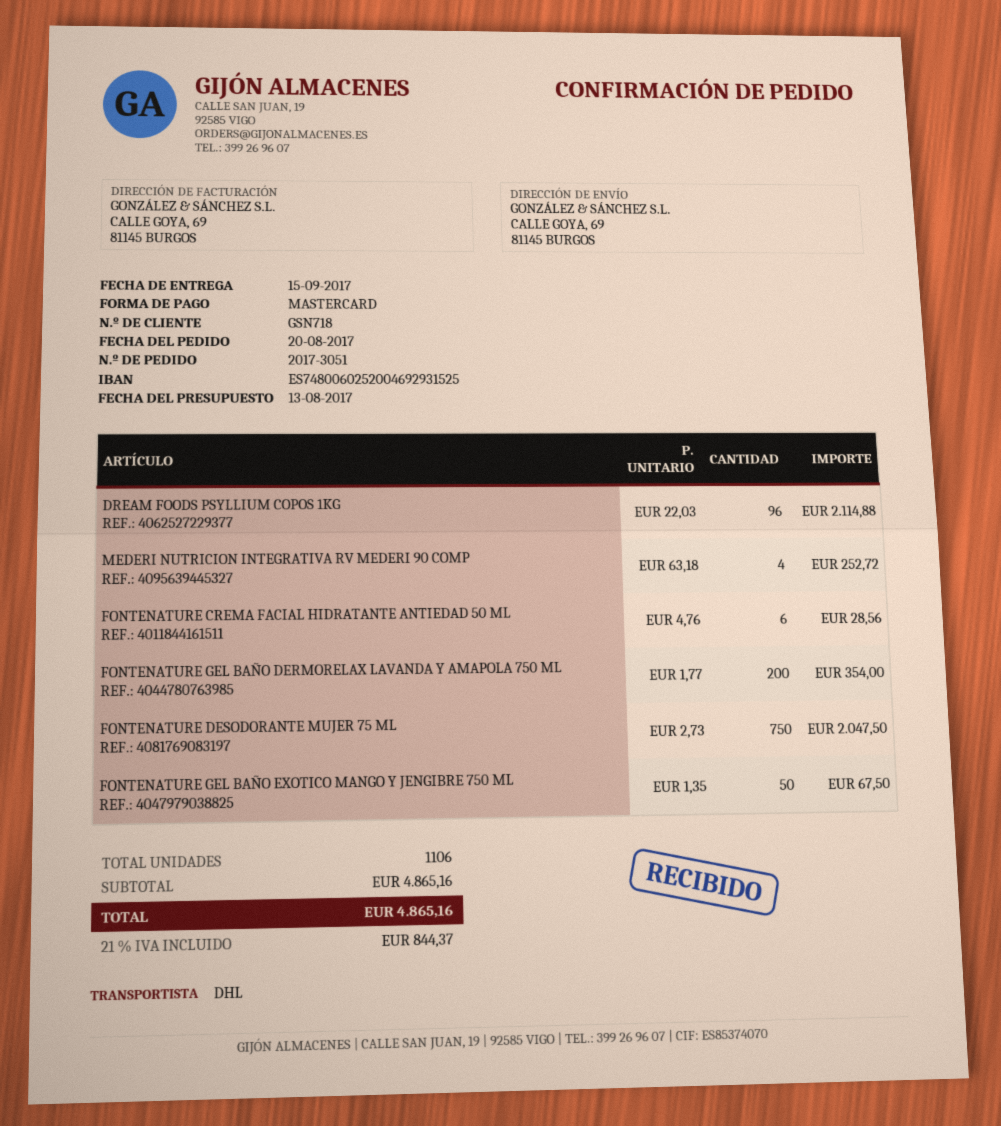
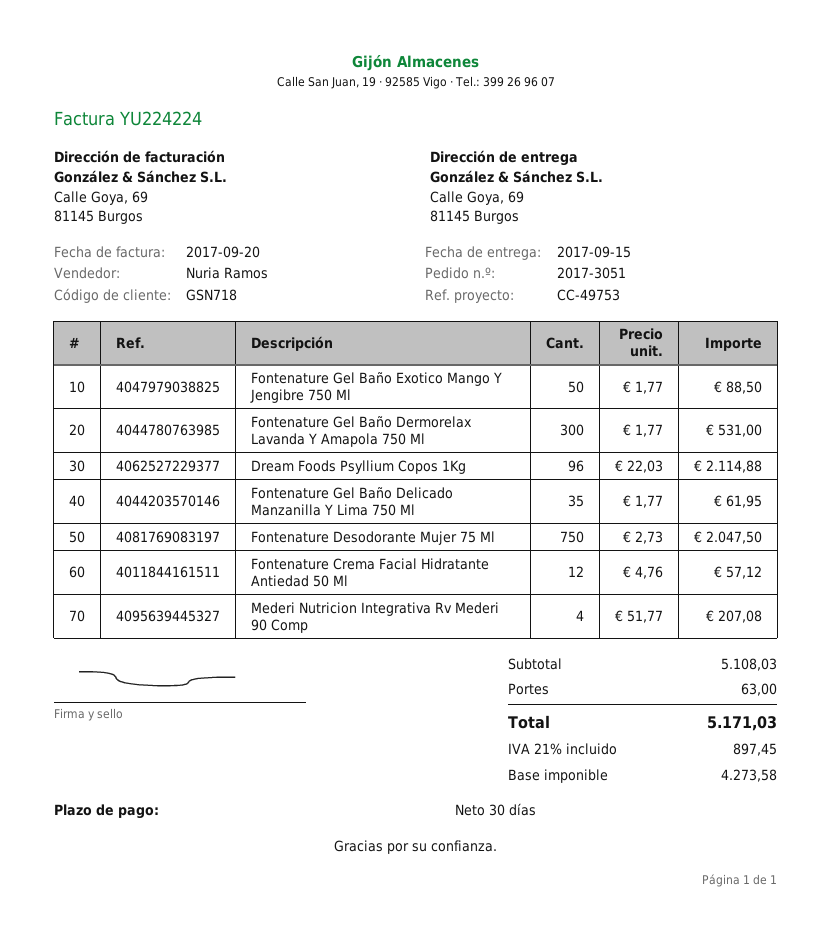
MEDERI NUTRICION INTEGRATIVA RV MEDERI 90 COMP: 4 x 63.18 = 252.72 -> 4 x 51.77 = 207.08
FONTENATURE CREMA FACIAL HIDRATANTE ANTIEDAD 50 ML: 6 x 4.76 = 28.56 -> 12 x 4.76 = 57.12
FONTENATURE GEL BAÑO DERMORELAX LAVANDA Y AMAPOLA 750 ML: 200 x 1.77 = 354.00 -> 300 x 1.77 = 531.00
FONTENATURE GEL BAÑO EXOTICO MANGO Y JENGIBRE 750 ML: 50 x 1.35 = 67.50 -> 50 x 1.77 = 88.50
Fontenature Gel Baño Delicado Manzanilla Y Lima 750 Ml: none -> 35 x 1.77 = 61.95
subtotal: 4865.16 -> 5108.03
shipping: none -> 63.00
tax: 21% = 844.37 -> 21% = 897.45
total: 4865.16 -> 5171.03

